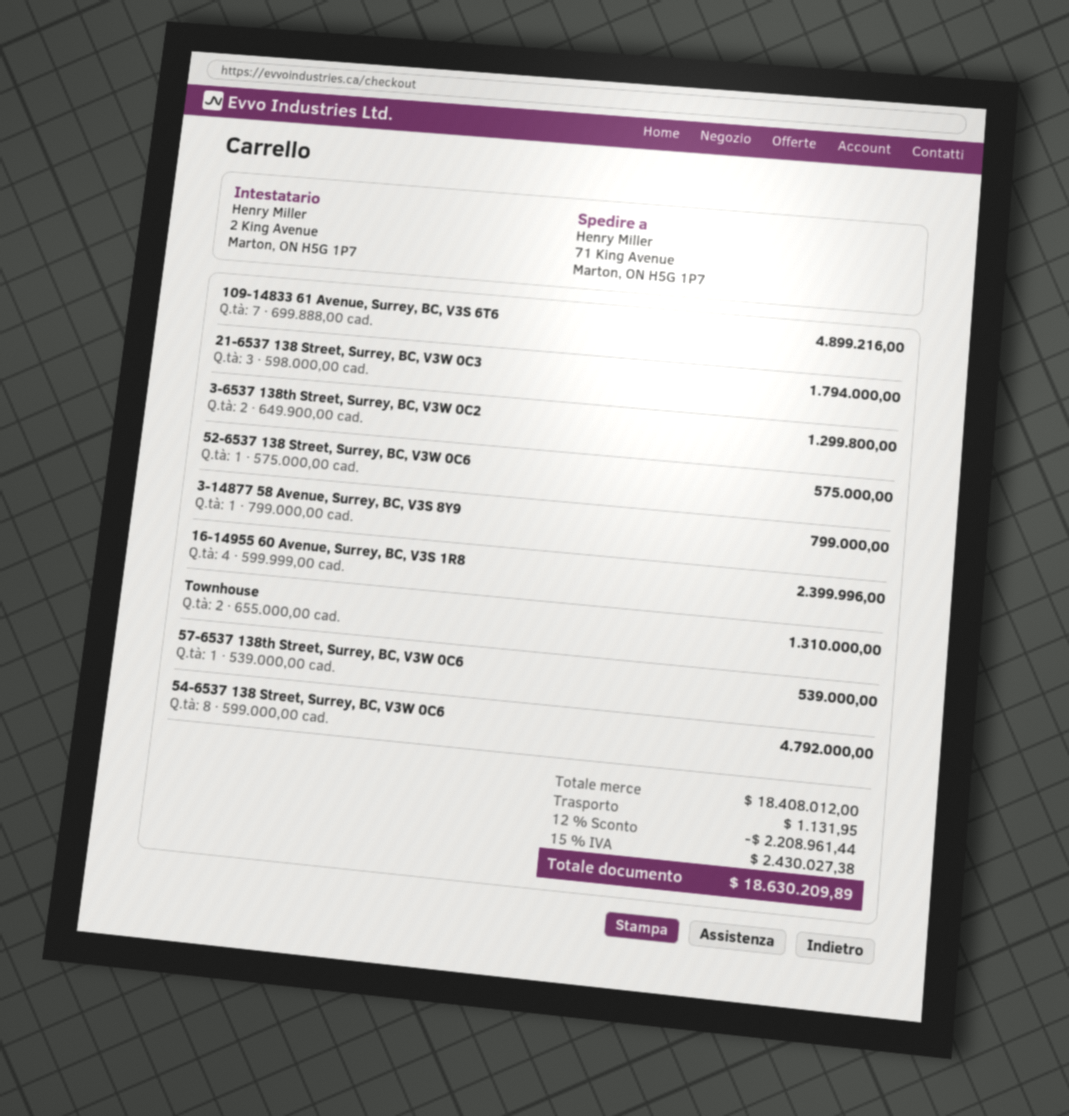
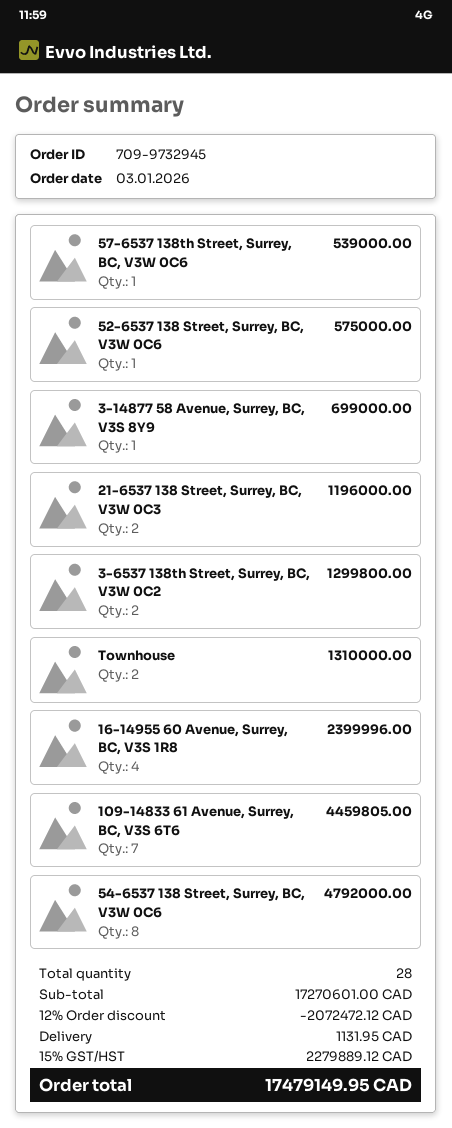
109-14833 61 Avenue, Surrey, BC, V3S 6T6: 7 for 4899216.00 -> 7 for 4459805.00
21-6537 138 Street, Surrey, BC, V3W 0C3: 3 for 1794000.00 -> 2 for 1196000.00
3-14877 58 Avenue, Surrey, BC, V3S 8Y9: 1 for 799000.00 -> 1 for 699000.00
subtotal: 18408012.00 -> 17270601.00
discount: 12% = 2208961.44 -> 12% = 2072472.12
tax: 15% = 2430027.38 -> 15% = 2279889.12
total: 18630209.89 -> 17479149.95

